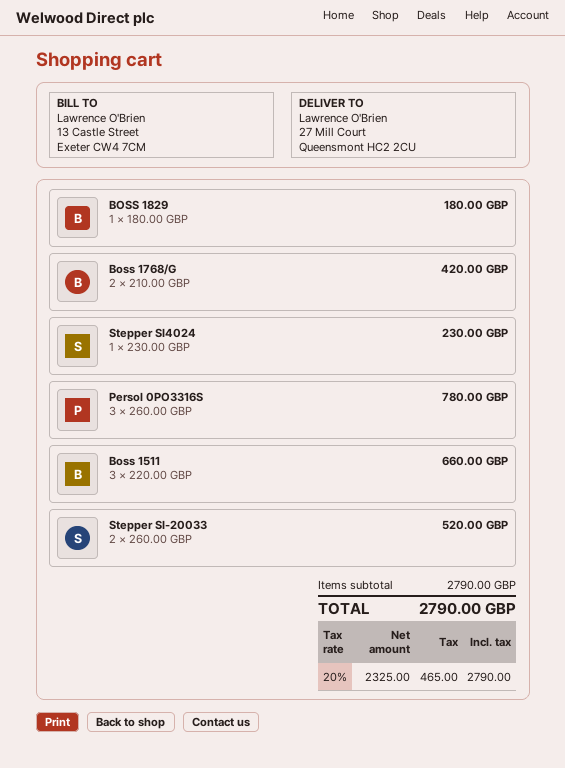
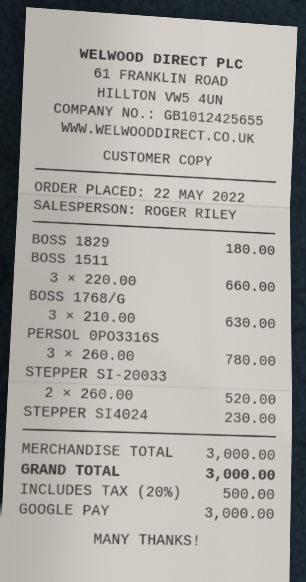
Boss 1768/G: 2 x 210.00 = 420.00 -> 3 x 210.00 = 630.00
subtotal: 2790.00 -> 3000.00
tax: 20% = 465.00 -> 20% = 500.00
total: 2790.00 -> 3000.00

